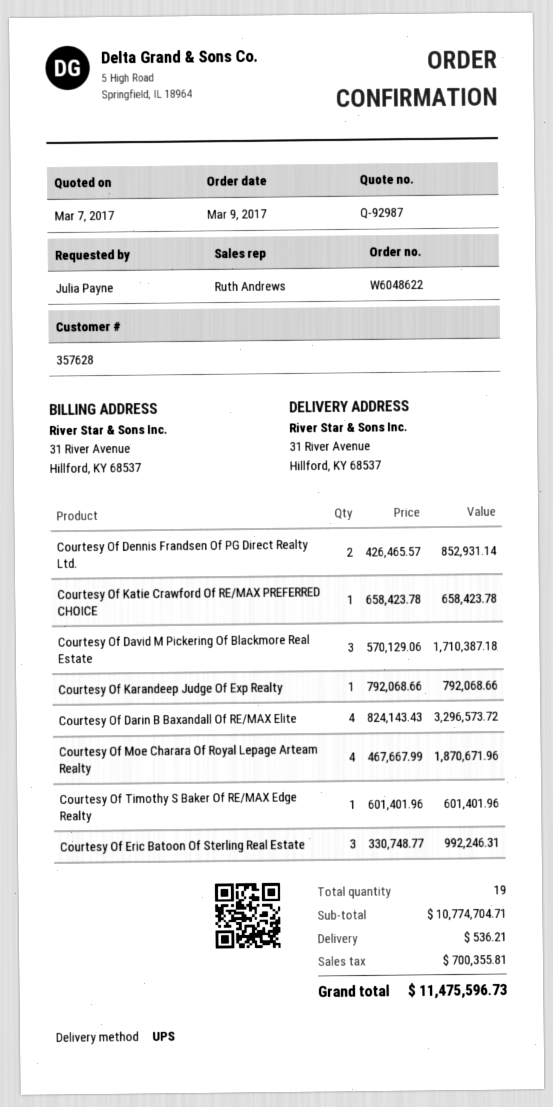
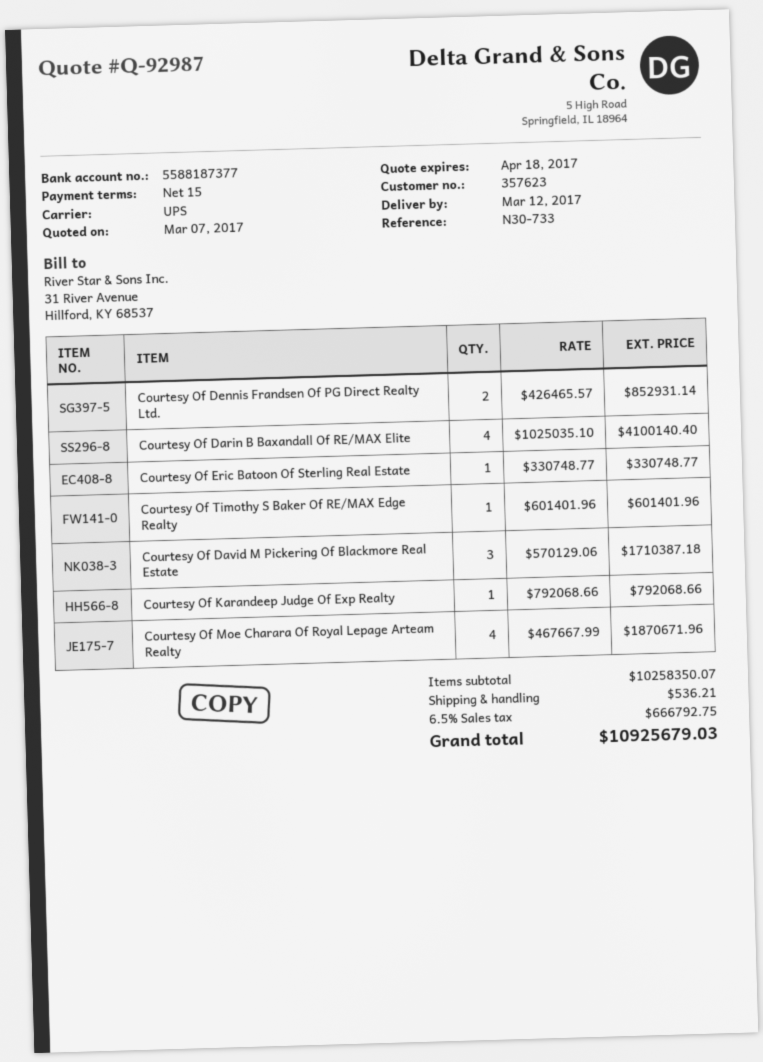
customer number: 357628 -> 357623
Courtesy Of Katie Crawford Of RE/MAX PREFERRED CHOICE: 1 x 658423.78 = 658423.78 -> none
Courtesy Of Darin B Baxandall Of RE/MAX Elite: 4 x 824143.43 = 3296573.72 -> 4 x 1025035.10 = 4100140.40
Courtesy Of Eric Batoon Of Sterling Real Estate: 3 x 330748.77 = 992246.31 -> 1 x 330748.77 = 330748.77
subtotal: 10774704.71 -> 10258350.07
tax: 700355.81 -> 666792.75
total: 11475596.73 -> 10925679.03

